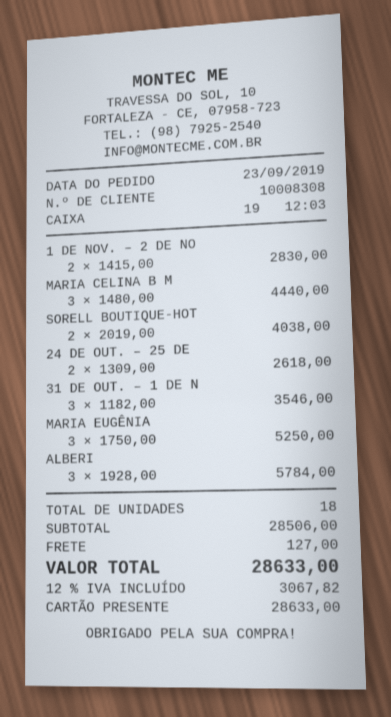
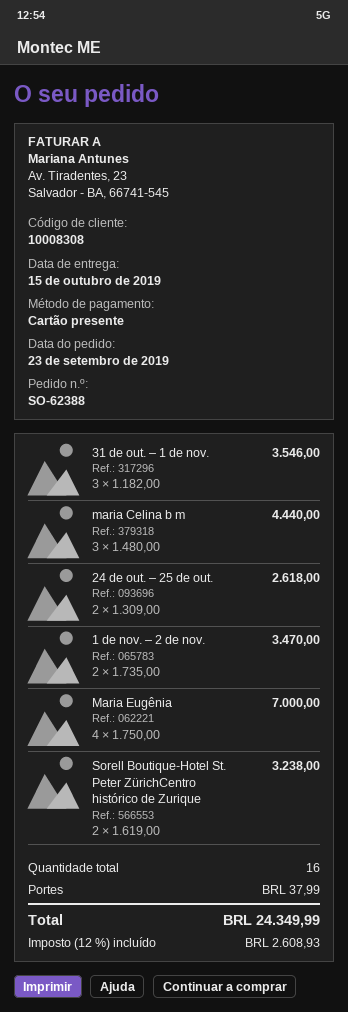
1 DE NOV. – 2 DE NO: 2 x 1415.00 = 2830.00 -> 2 x 1735.00 = 3470.00
SORELL BOUTIQUE-HOT: 2 x 2019.00 = 4038.00 -> 2 x 1619.00 = 3238.00
MARIA EUGÊNIA: 3 x 1750.00 = 5250.00 -> 4 x 1750.00 = 7000.00
ALBERI: 3 x 1928.00 = 5784.00 -> none
total quantity: 18 -> 16
shipping: 127.00 -> 37.99
tax: 12% = 3067.82 -> 12% = 2608.93
total: 28633.00 -> 24349.99

